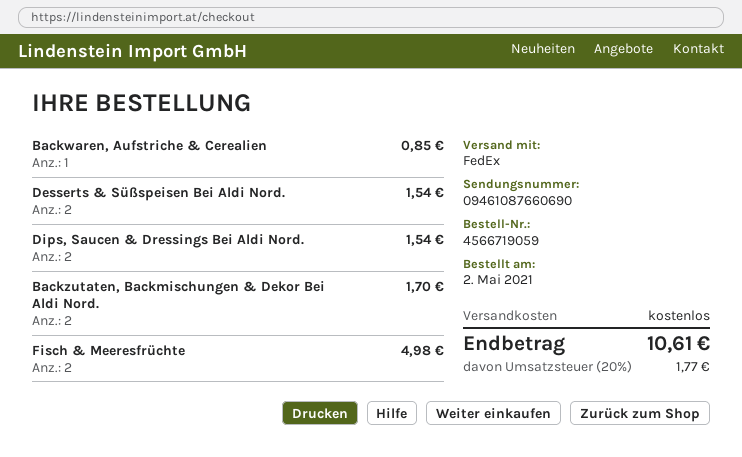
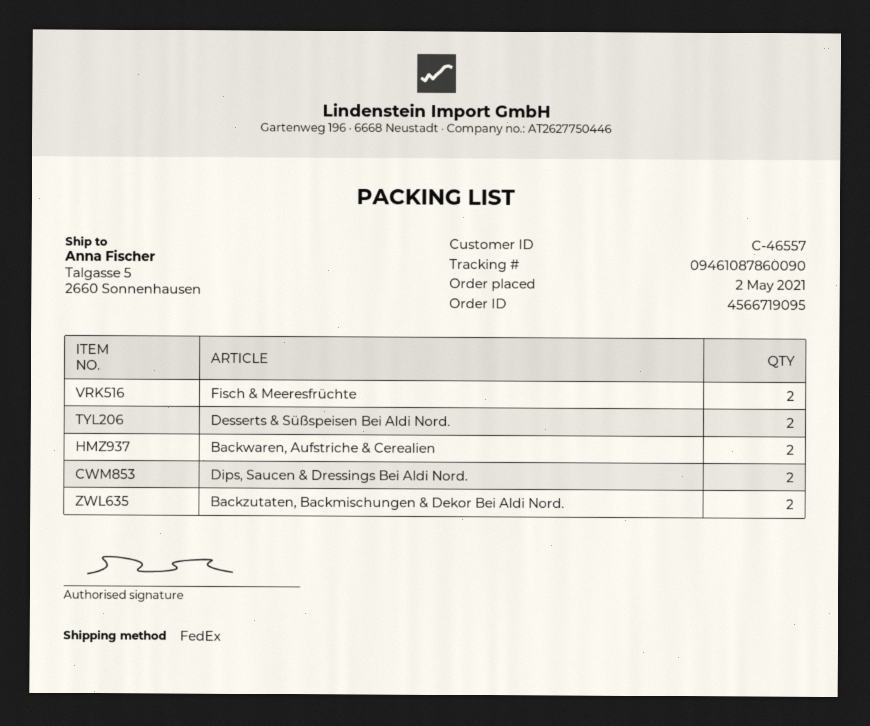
order number: 4566719059 -> 4566719095
tracking number: 09461087660690 -> 09461087860090
Backwaren, Aufstriche & Cerealien: 1 -> 2

